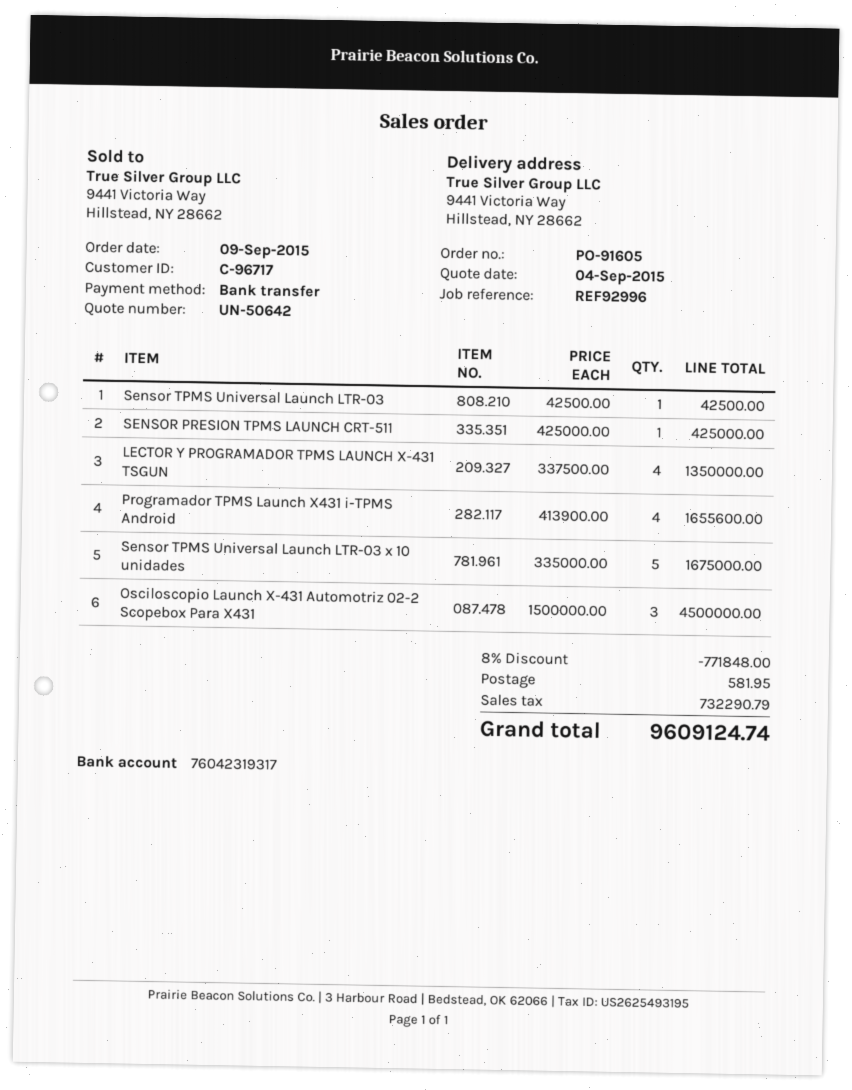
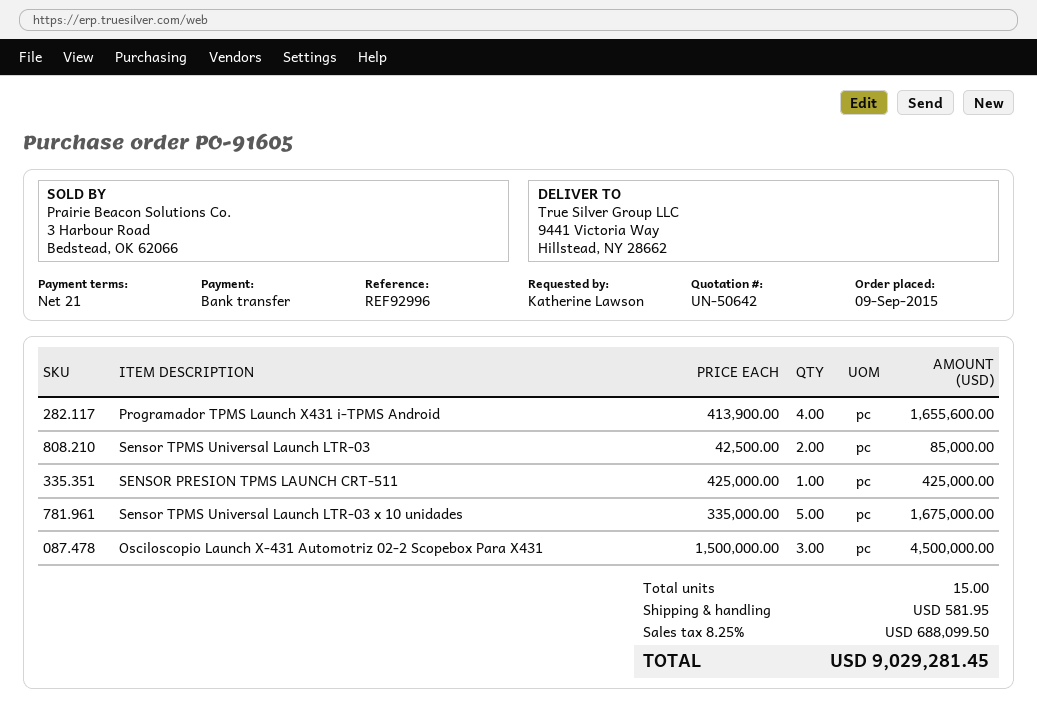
Sensor TPMS Universal Launch LTR-03: 1 x 42500.00 = 42500.00 -> 2 x 42500.00 = 85000.00
LECTOR Y PROGRAMADOR TPMS LAUNCH X-431 TSGUN: 4 x 337500.00 = 1350000.00 -> none
discount: 8% = 771848.00 -> none
tax: 732290.79 -> 688099.50
total: 9609124.74 -> 9029281.45

